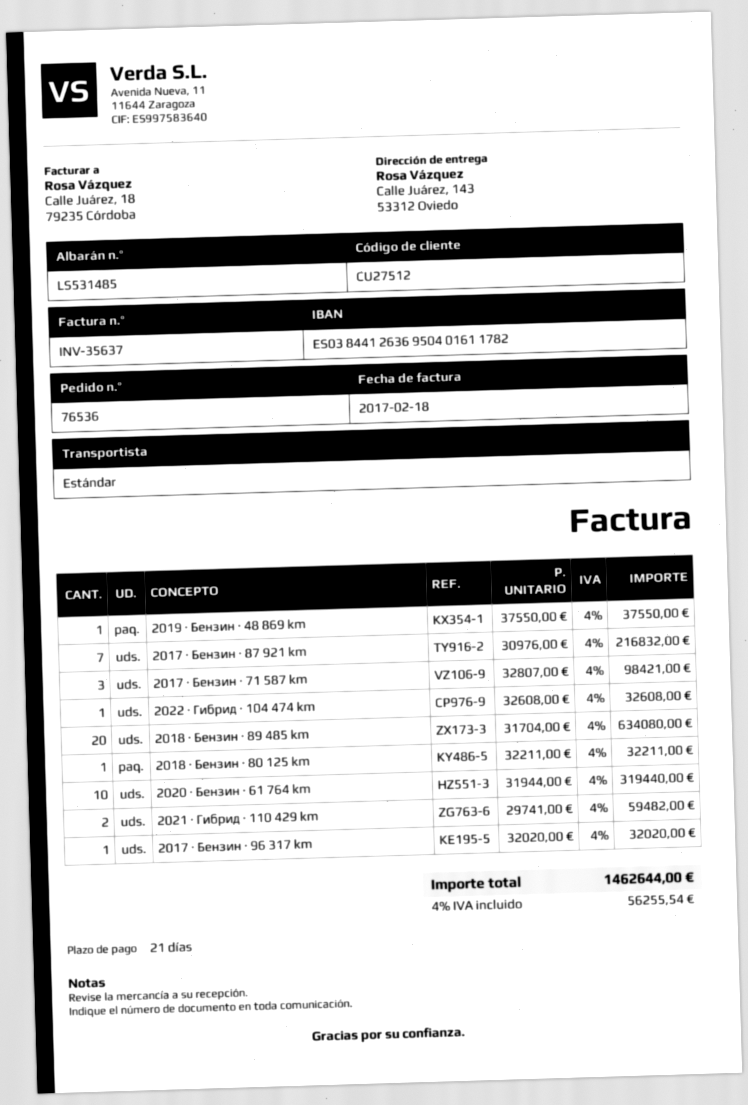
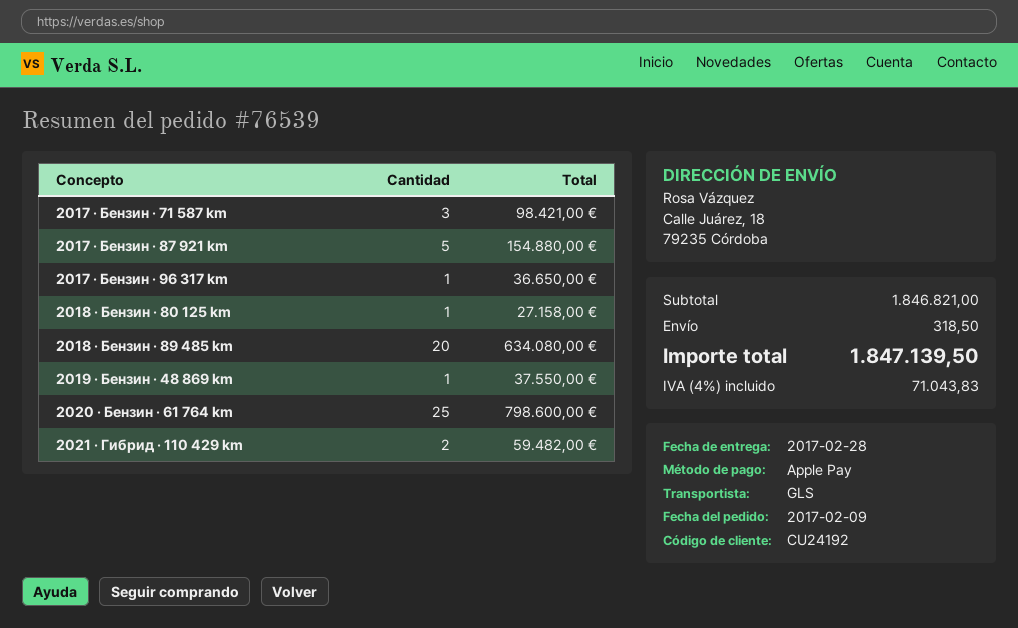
order number: 76536 -> 76539
customer number: CU27512 -> CU24192
shipping method: standard -> GLS
ship to: Calle Juárez, 143, 53312 Oviedo -> Calle Juárez, 18, 79235 Córdoba
2017 · Бензин · 87 921 km: 7 for 216832.00 -> 5 for 154880.00
2022 · Гибрид · 104 474 km: 1 for 32608.00 -> none
2018 · Бензин · 80 125 km: 1 for 32211.00 -> 1 for 27158.00
2020 · Бензин · 61 764 km: 10 for 319440.00 -> 25 for 798600.00
2017 · Бензин · 96 317 km: 1 for 32020.00 -> 1 for 36650.00
shipping: none -> 318.50
tax: 4% = 56255.54 -> 4% = 71043.83
total: 1462644.00 -> 1847139.50

